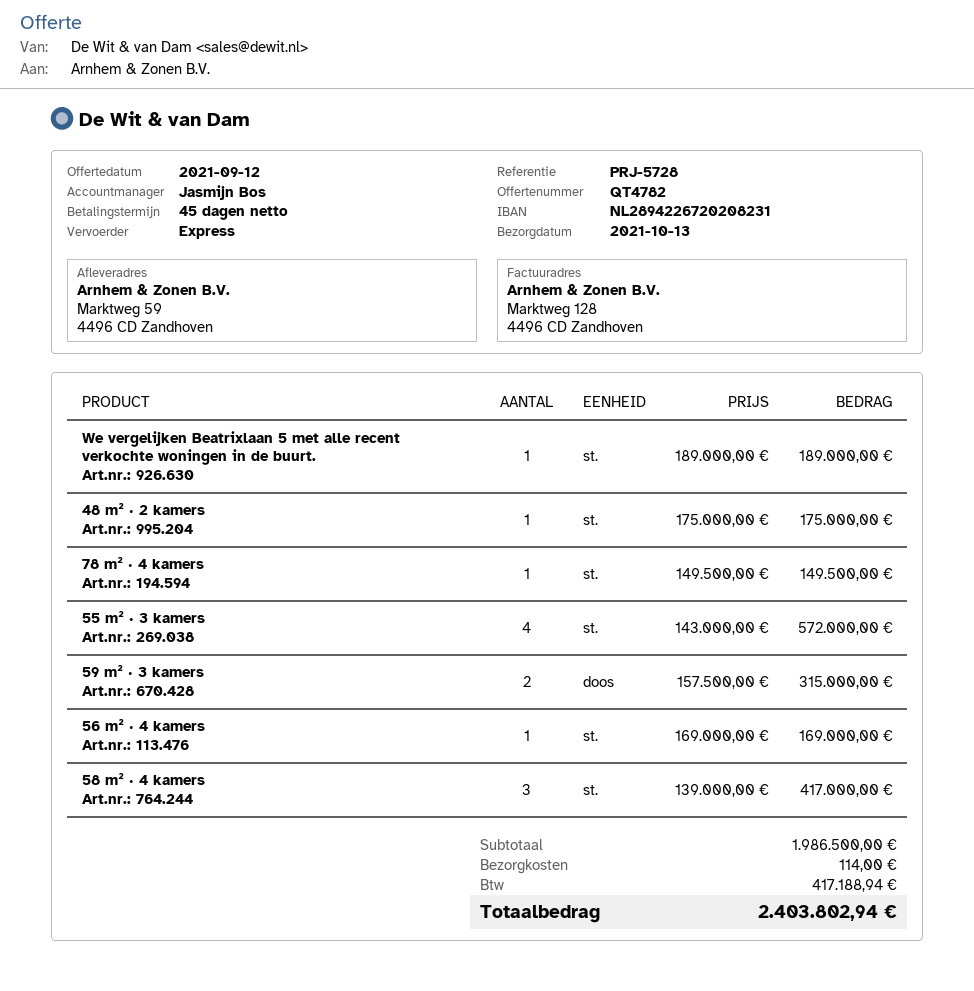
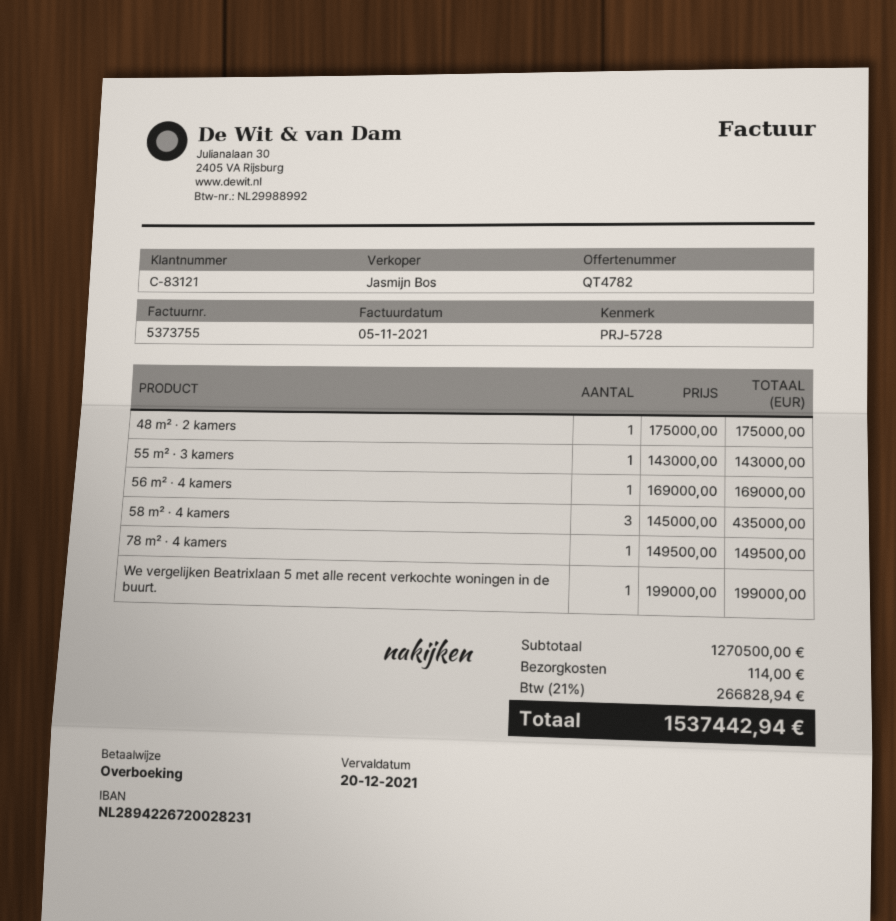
bank account: NL2894226720208231 -> NL2894226720028231
We vergelijken Beatrixlaan 5 met alle recent verkochte woningen in de buurt.: 1 x 189000.00 = 189000.00 -> 1 x 199000.00 = 199000.00
55 m² · 3 kamers: 4 x 143000.00 = 572000.00 -> 1 x 143000.00 = 143000.00
59 m² · 3 kamers: 2 x 157500.00 = 315000.00 -> none
58 m² · 4 kamers: 3 x 139000.00 = 417000.00 -> 3 x 145000.00 = 435000.00
subtotal: 1986500.00 -> 1270500.00
tax: 417188.94 -> 266828.94
total: 2403802.94 -> 1537442.94

